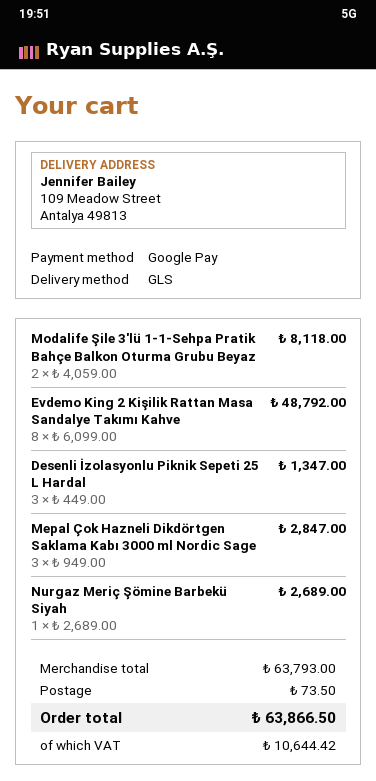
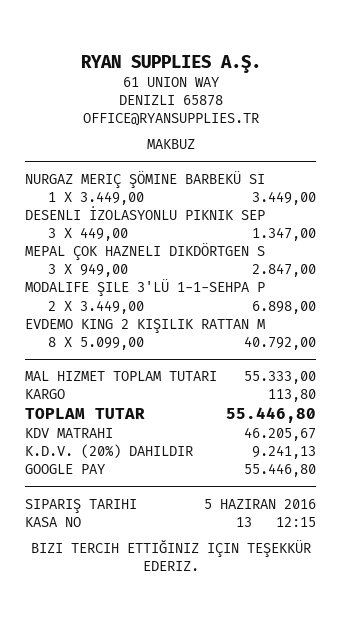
Modalife Şile 3'lü 1-1-Sehpa Pratik Bahçe Balkon Oturma Grubu Beyaz: 2 x 4059.00 = 8118.00 -> 2 x 3449.00 = 6898.00
Evdemo King 2 Kişilik Rattan Masa Sandalye Takımı Kahve: 8 x 6099.00 = 48792.00 -> 8 x 5099.00 = 40792.00
Nurgaz Meriç Şömine Barbekü Siyah: 1 x 2689.00 = 2689.00 -> 1 x 3449.00 = 3449.00
subtotal: 63793.00 -> 55333.00
shipping: 73.50 -> 113.80
tax: 10644.42 -> 9241.13
total: 63866.50 -> 55446.80

